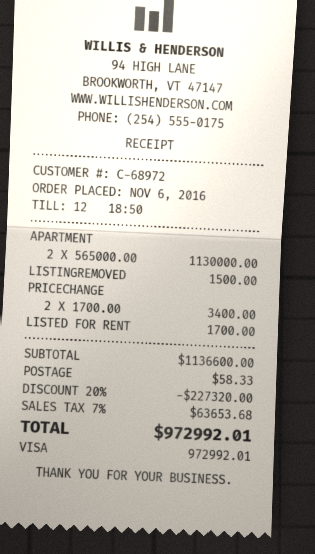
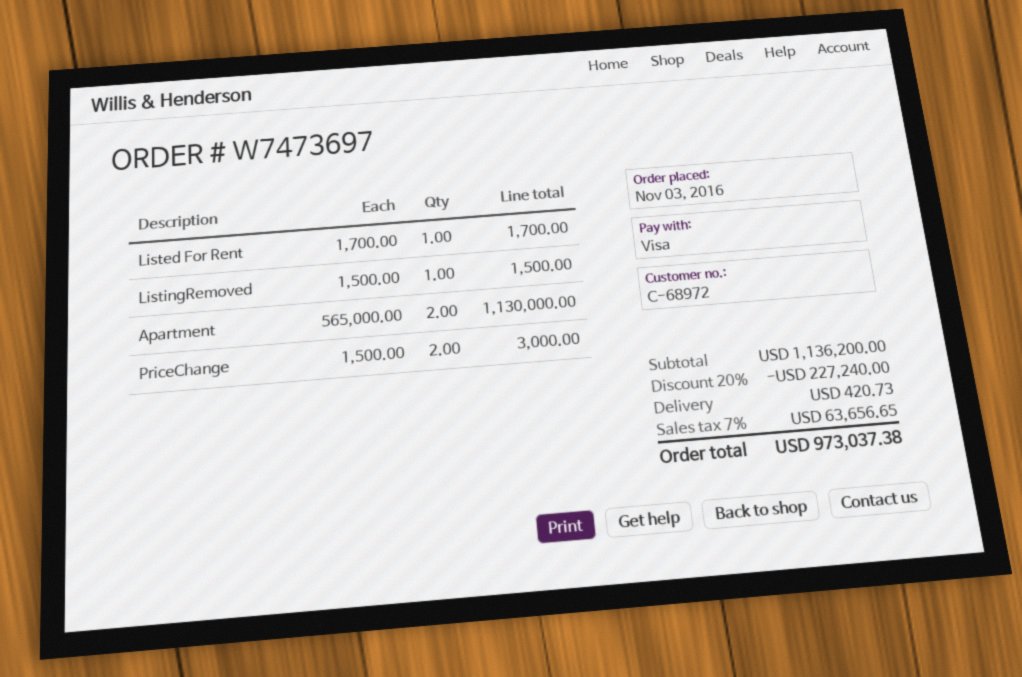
order date: 2016-11-06 -> 2016-11-03
PRICECHANGE: 2 x 1700.00 = 3400.00 -> 2 x 1500.00 = 3000.00
subtotal: 1136600.00 -> 1136200.00
discount: 20% = 227320.00 -> 20% = 227240.00
shipping: 58.33 -> 420.73
tax: 7% = 63653.68 -> 7% = 63656.65
total: 972992.01 -> 973037.38

